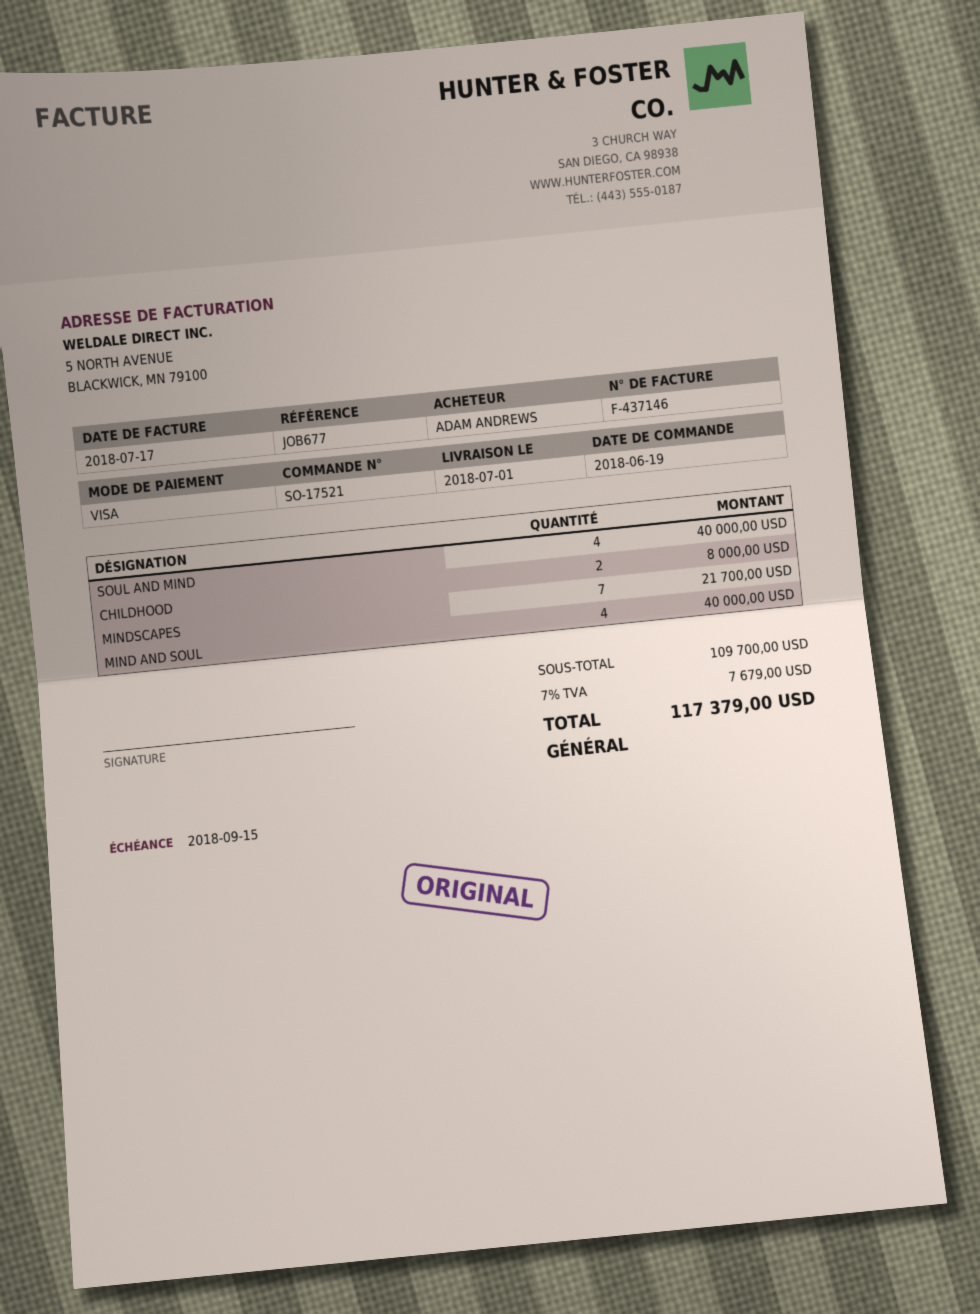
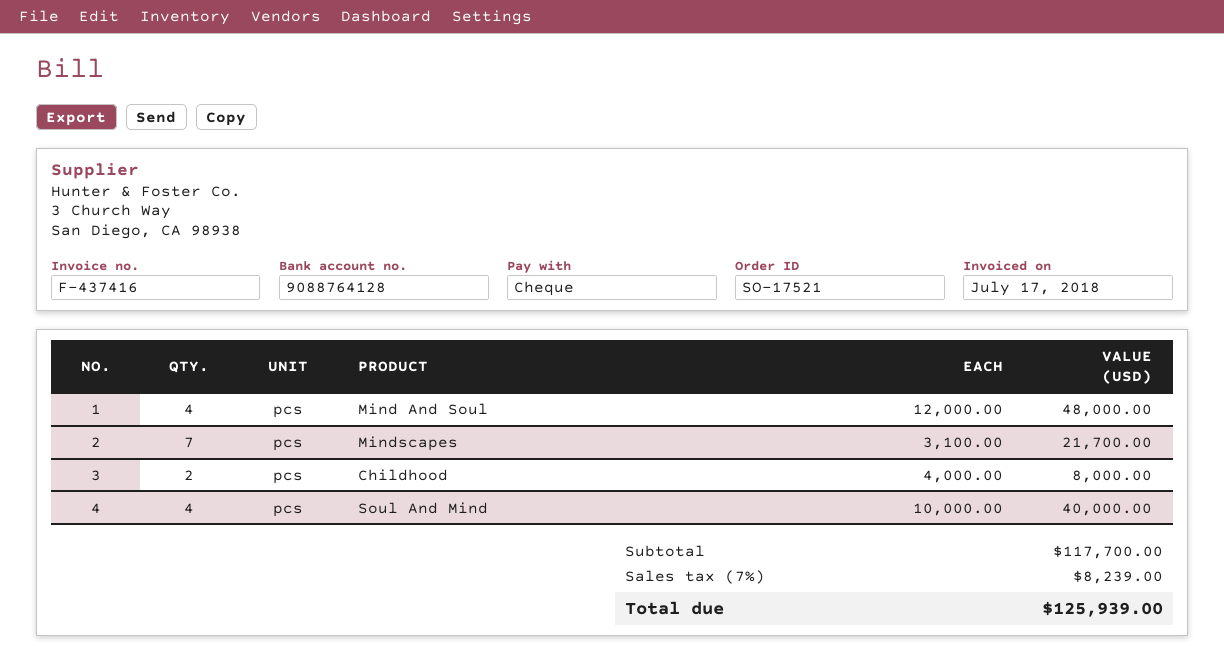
invoice number: F-437146 -> F-437416
payment method: Visa -> cheque
MIND AND SOUL: 4 for 40000.00 -> 4 for 48000.00
subtotal: 109700.00 -> 117700.00
tax: 7% = 7679.00 -> 7% = 8239.00
total: 117379.00 -> 125939.00

